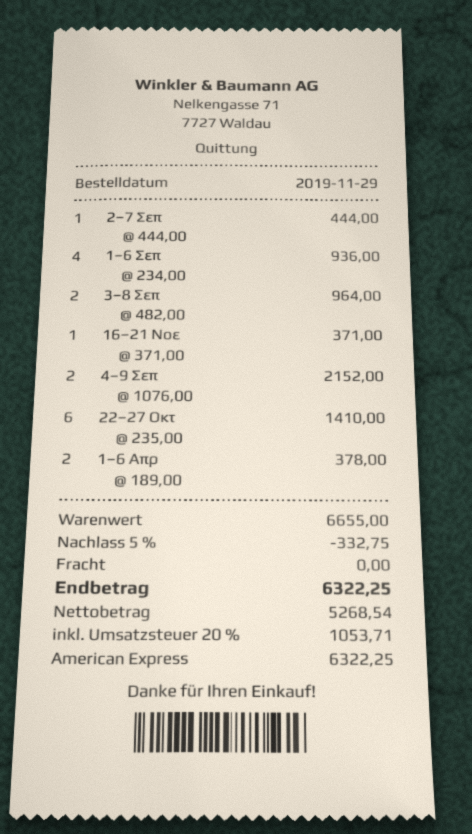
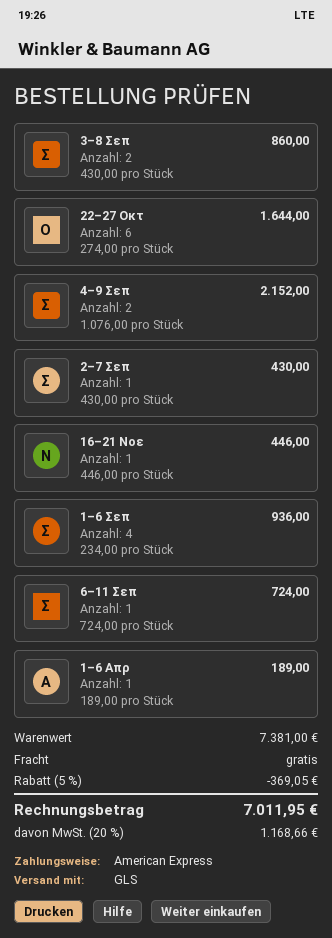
2–7 Σεπ: 1 x 444.00 = 444.00 -> 1 x 430.00 = 430.00
3–8 Σεπ: 2 x 482.00 = 964.00 -> 2 x 430.00 = 860.00
16–21 Νοε: 1 x 371.00 = 371.00 -> 1 x 446.00 = 446.00
22–27 Οκτ: 6 x 235.00 = 1410.00 -> 6 x 274.00 = 1644.00
1–6 Απρ: 2 x 189.00 = 378.00 -> 1 x 189.00 = 189.00
6–11 Σεπ: none -> 1 x 724.00 = 724.00
subtotal: 6655.00 -> 7381.00
discount: 5% = 332.75 -> 5% = 369.05
tax: 20% = 1053.71 -> 20% = 1168.66
total: 6322.25 -> 7011.95

